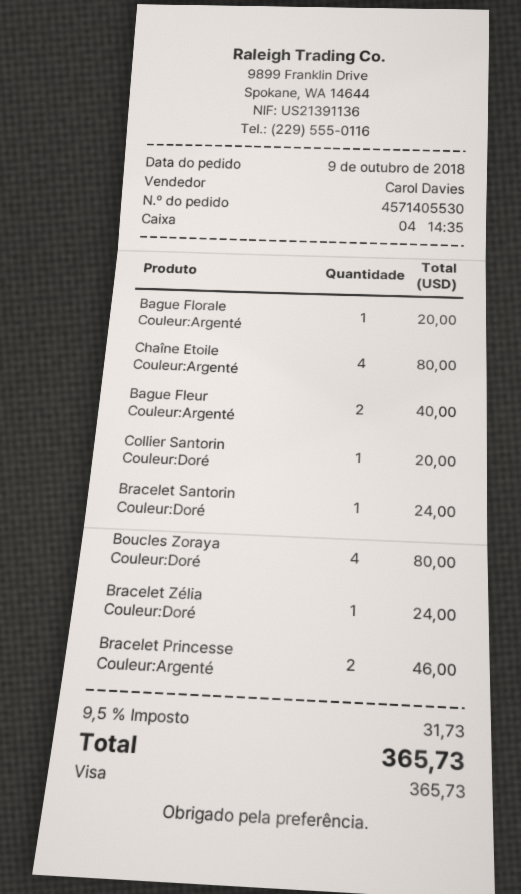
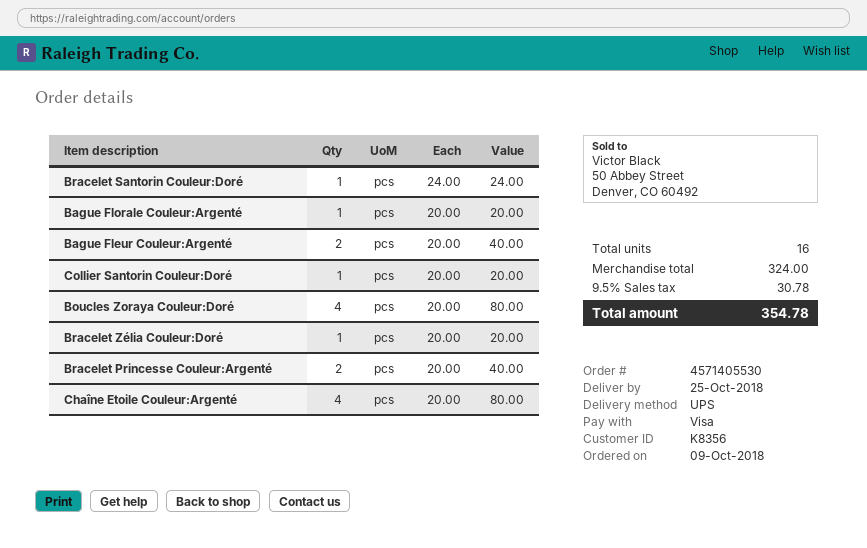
Bracelet Zélia Couleur:Doré: 1 for 24.00 -> 1 for 20.00
Bracelet Princesse Couleur:Argenté: 2 for 46.00 -> 2 for 40.00
tax: 9.5% = 31.73 -> 9.5% = 30.78
total: 365.73 -> 354.78

